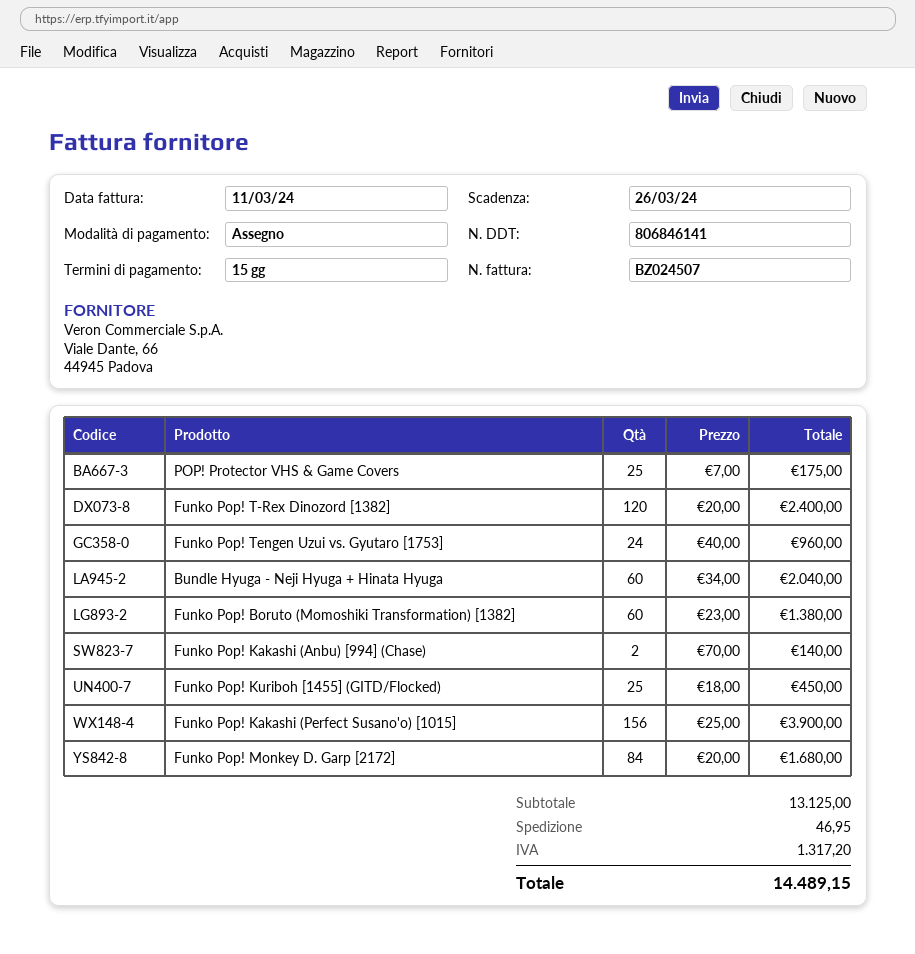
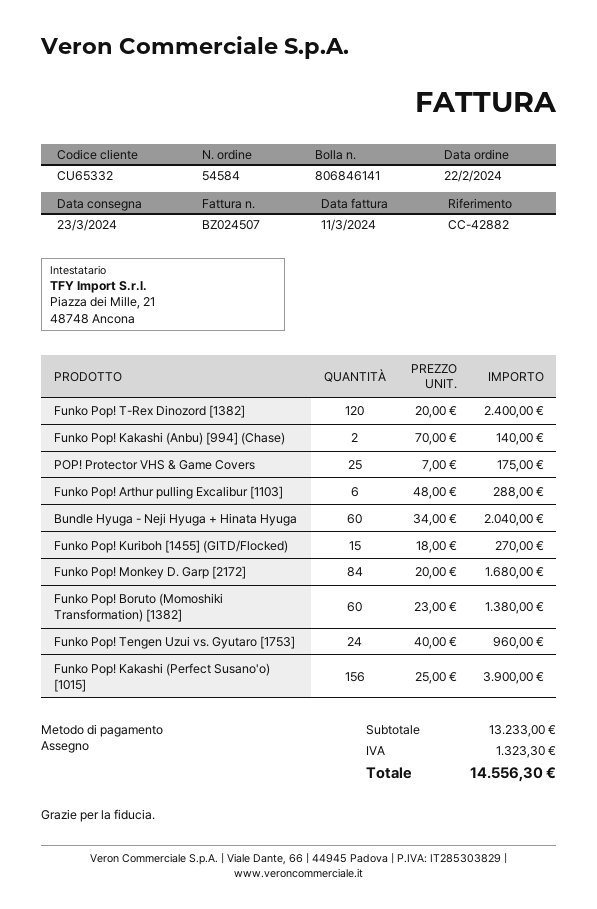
Funko Pop! Kuriboh [1455] (GITD/Flocked): 25 x 18.00 = 450.00 -> 15 x 18.00 = 270.00
Funko Pop! Arthur pulling Excalibur [1103]: none -> 6 x 48.00 = 288.00
subtotal: 13125.00 -> 13233.00
shipping: 46.95 -> none
tax: 1317.20 -> 1323.30
total: 14489.15 -> 14556.30

